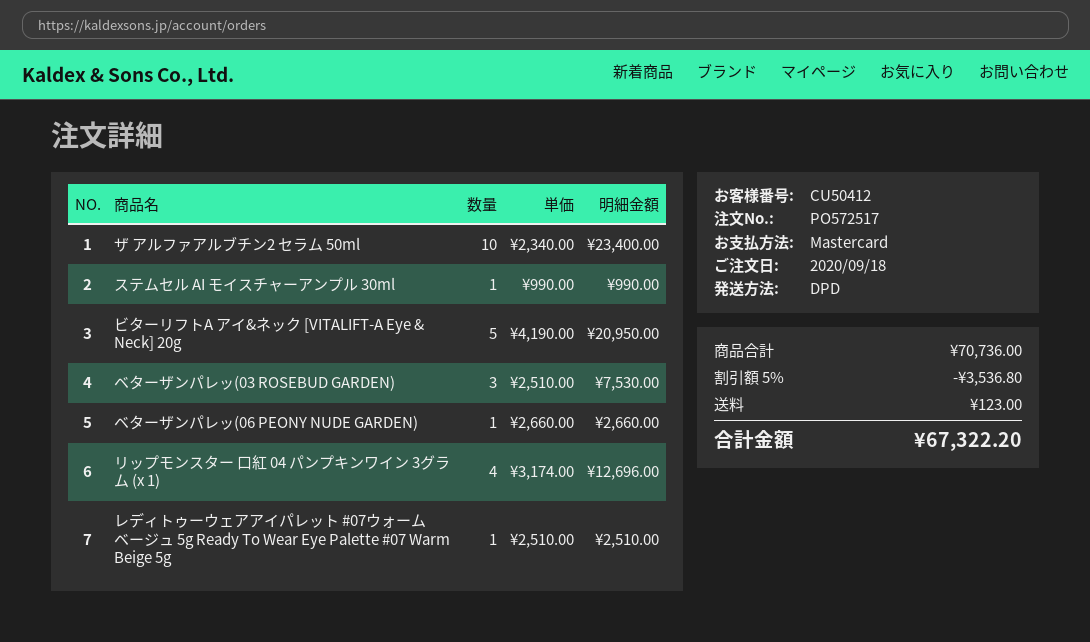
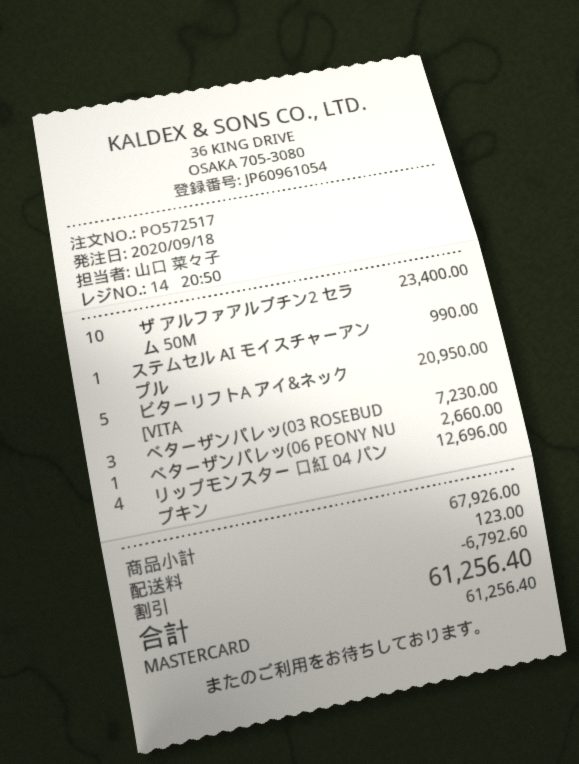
ベターザンパレッ(03 ROSEBUD GARDEN): 3 for 7530.00 -> 3 for 7230.00
レディトゥーウェアアイパレット #07ウォームベージュ 5g Ready To Wear Eye Palette #07 Warm Beige 5g: 1 for 2510.00 -> none
subtotal: 70736.00 -> 67926.00
discount: 3536.80 -> 6792.60
total: 67322.20 -> 61256.40

